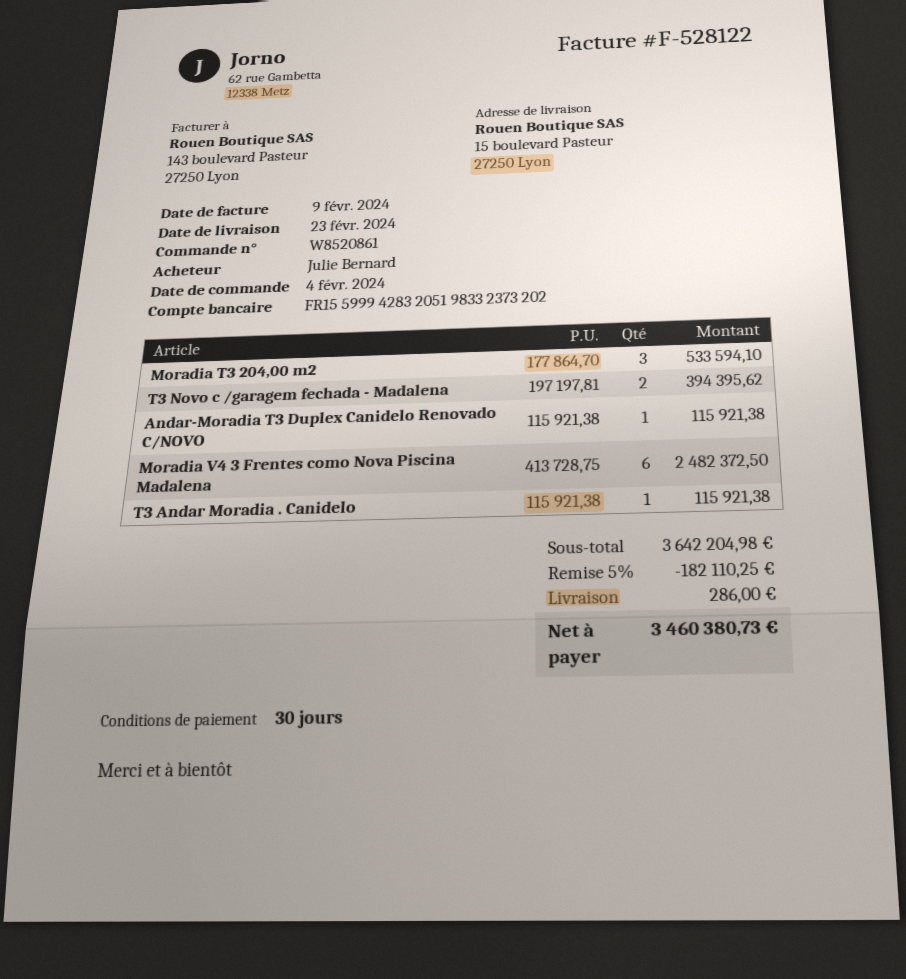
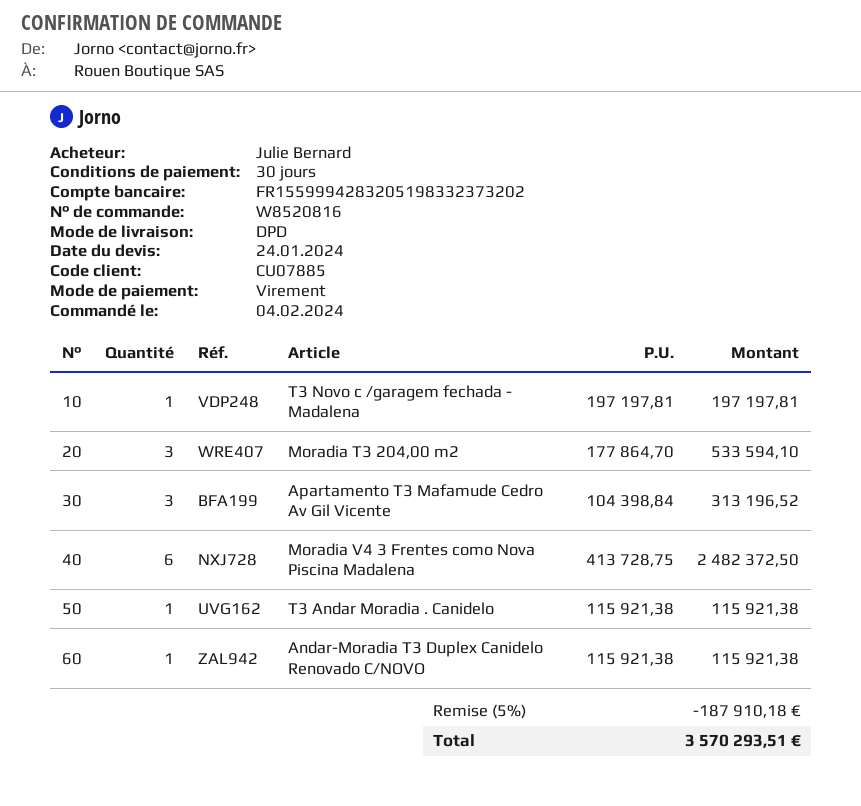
order number: W8520861 -> W8520816
T3 Novo c /garagem fechada - Madalena: 2 x 197197.81 = 394395.62 -> 1 x 197197.81 = 197197.81
Apartamento T3 Mafamude Cedro Av Gil Vicente: none -> 3 x 104398.84 = 313196.52
discount: 5% = 182110.25 -> 5% = 187910.18
shipping: 286.00 -> none
total: 3460380.73 -> 3570293.51

